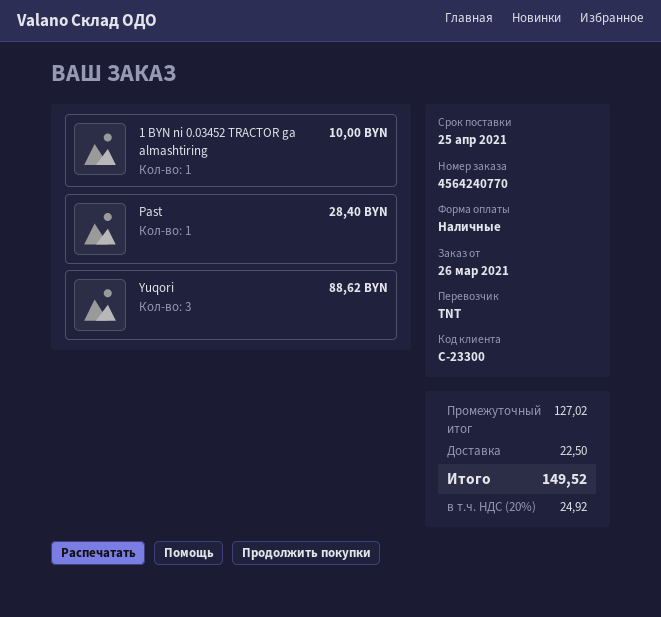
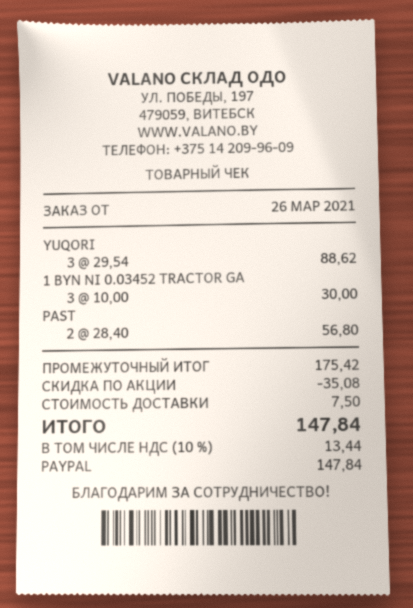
payment method: cash -> PayPal
1 BYN ni 0.03452 TRACTOR ga almashtiring: 1 for 10.00 -> 3 for 30.00
Past: 1 for 28.40 -> 2 for 56.80
subtotal: 127.02 -> 175.42
discount: none -> 35.08
shipping: 22.50 -> 7.50
tax: 20% = 24.92 -> 10% = 13.44
total: 149.52 -> 147.84

